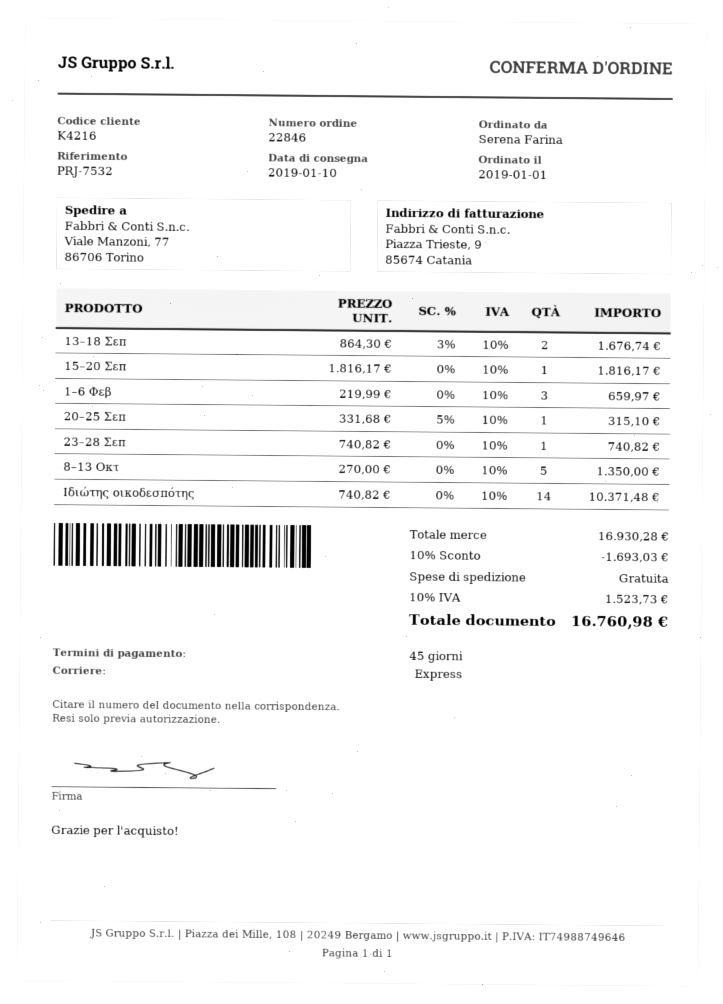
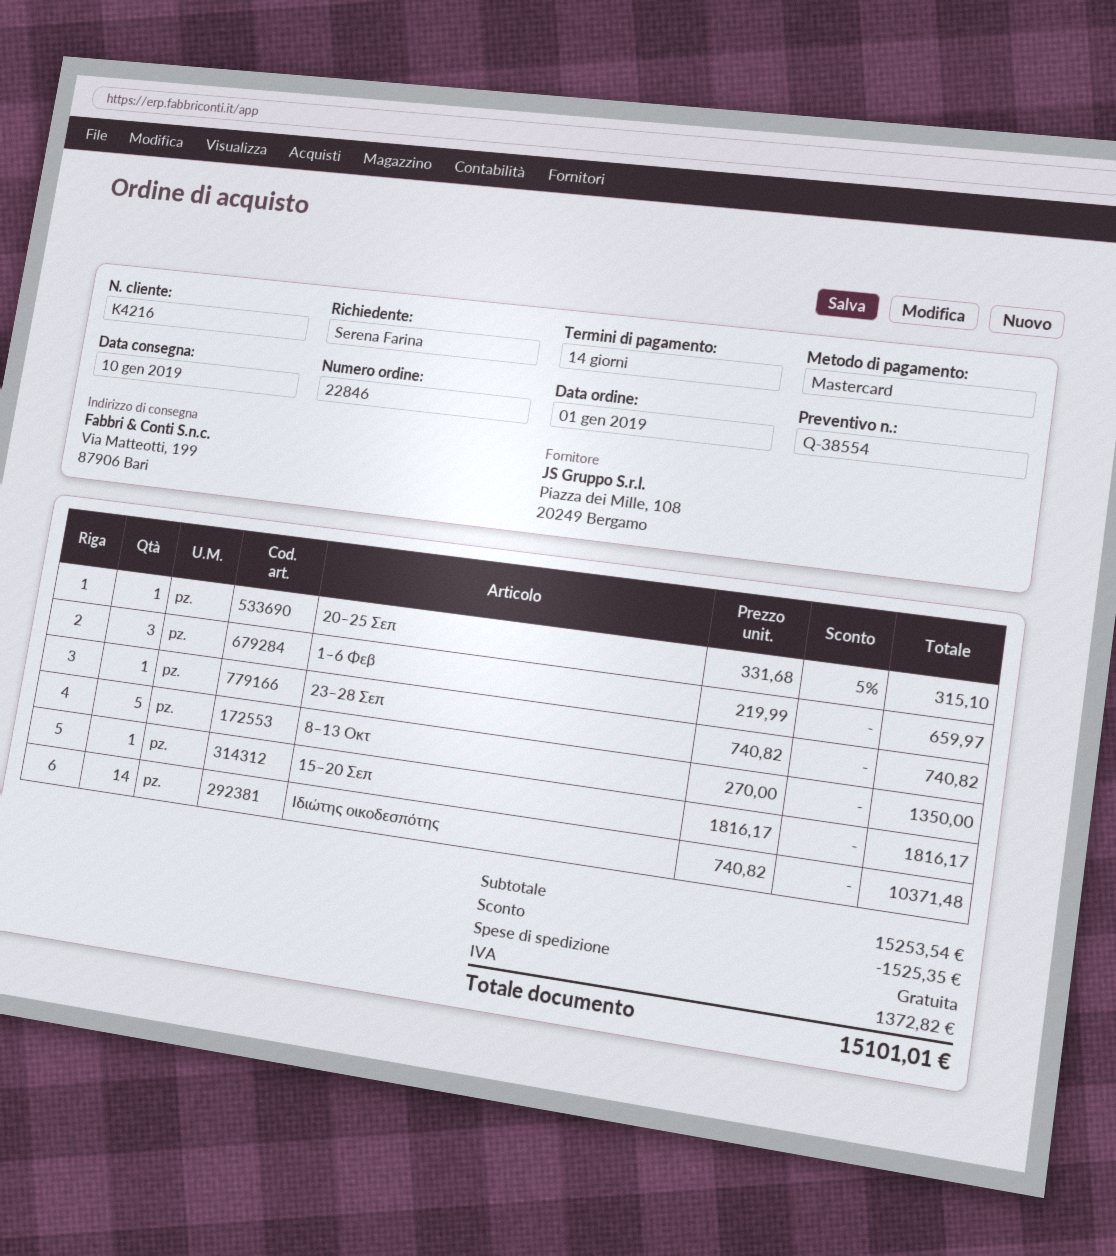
payment terms: 45 days -> 14 days
ship to: Viale Manzoni, 77, 86706 Torino -> Via Matteotti, 199, 87906 Bari
13–18 Σεπ: 2 x 864.30 - 3% = 1676.74 -> none
subtotal: 16930.28 -> 15253.54
discount: 1693.03 -> 1525.35
tax: 1523.73 -> 1372.82
total: 16760.98 -> 15101.01

